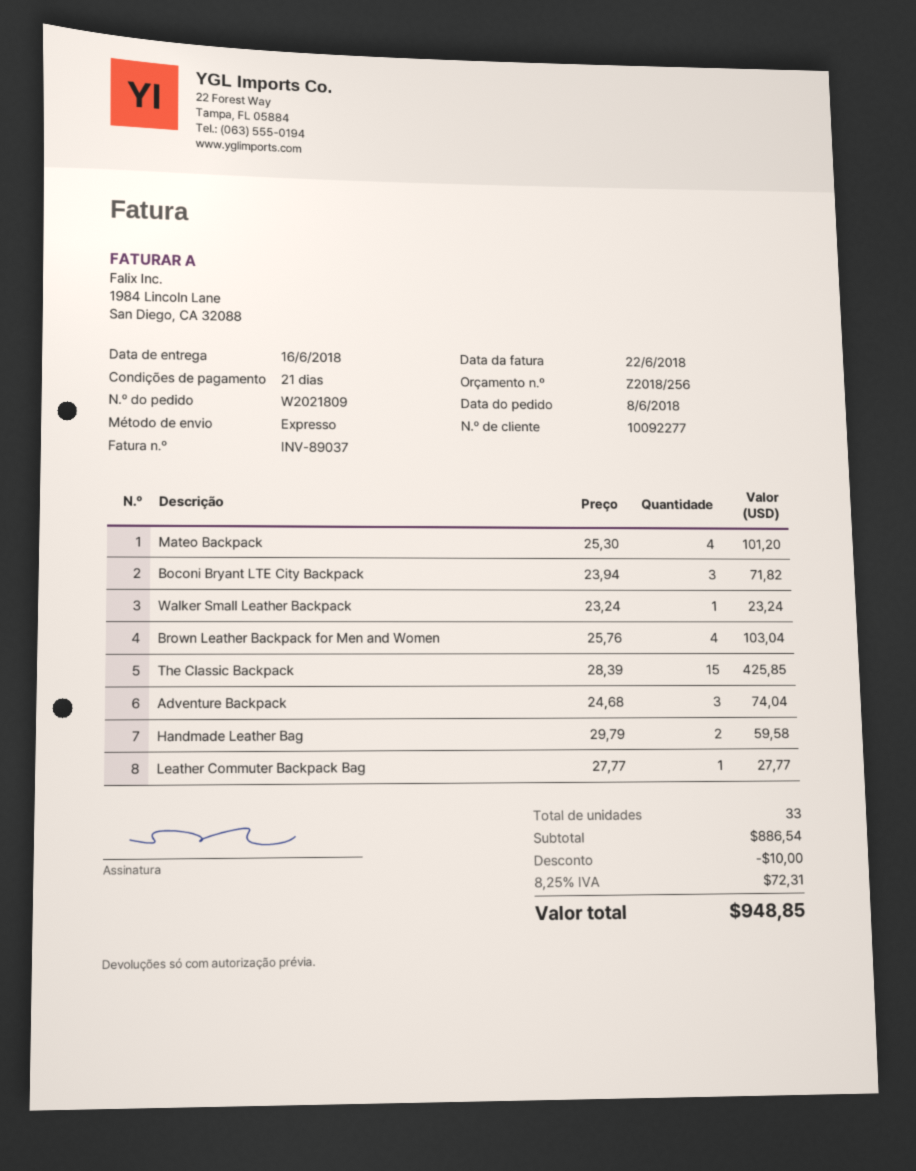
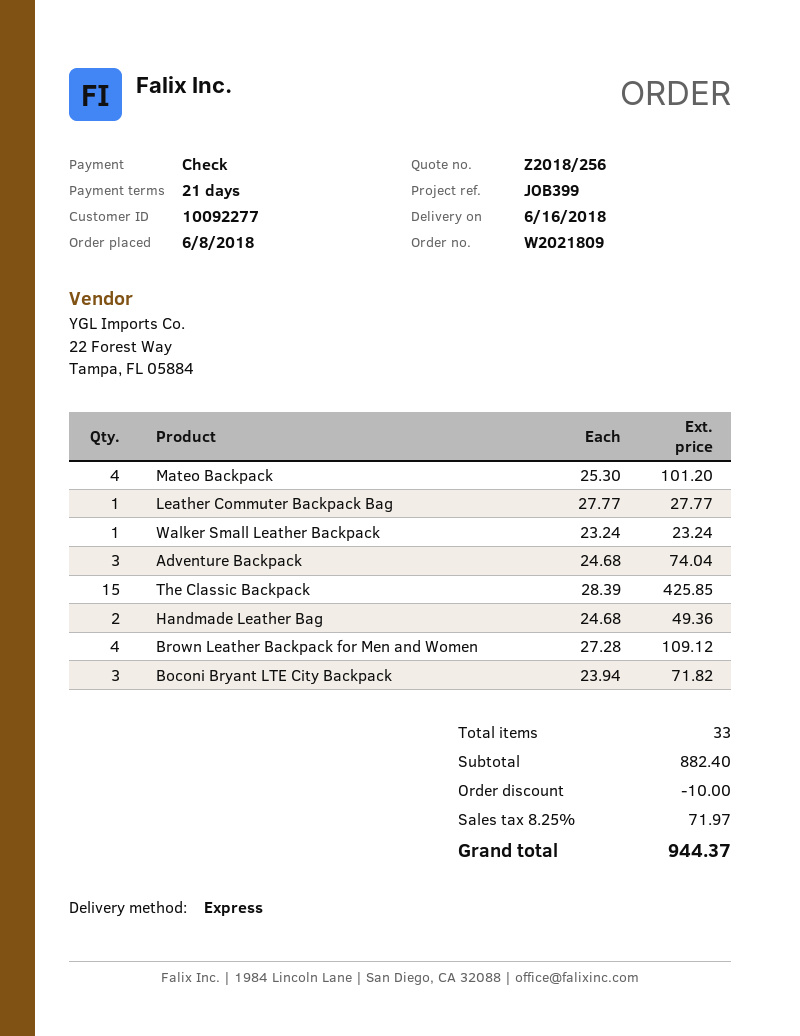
Brown Leather Backpack for Men and Women: 4 x 25.76 = 103.04 -> 4 x 27.28 = 109.12
Handmade Leather Bag: 2 x 29.79 = 59.58 -> 2 x 24.68 = 49.36
subtotal: 886.54 -> 882.40
tax: 8.25% = 72.31 -> 8.25% = 71.97
total: 948.85 -> 944.37

